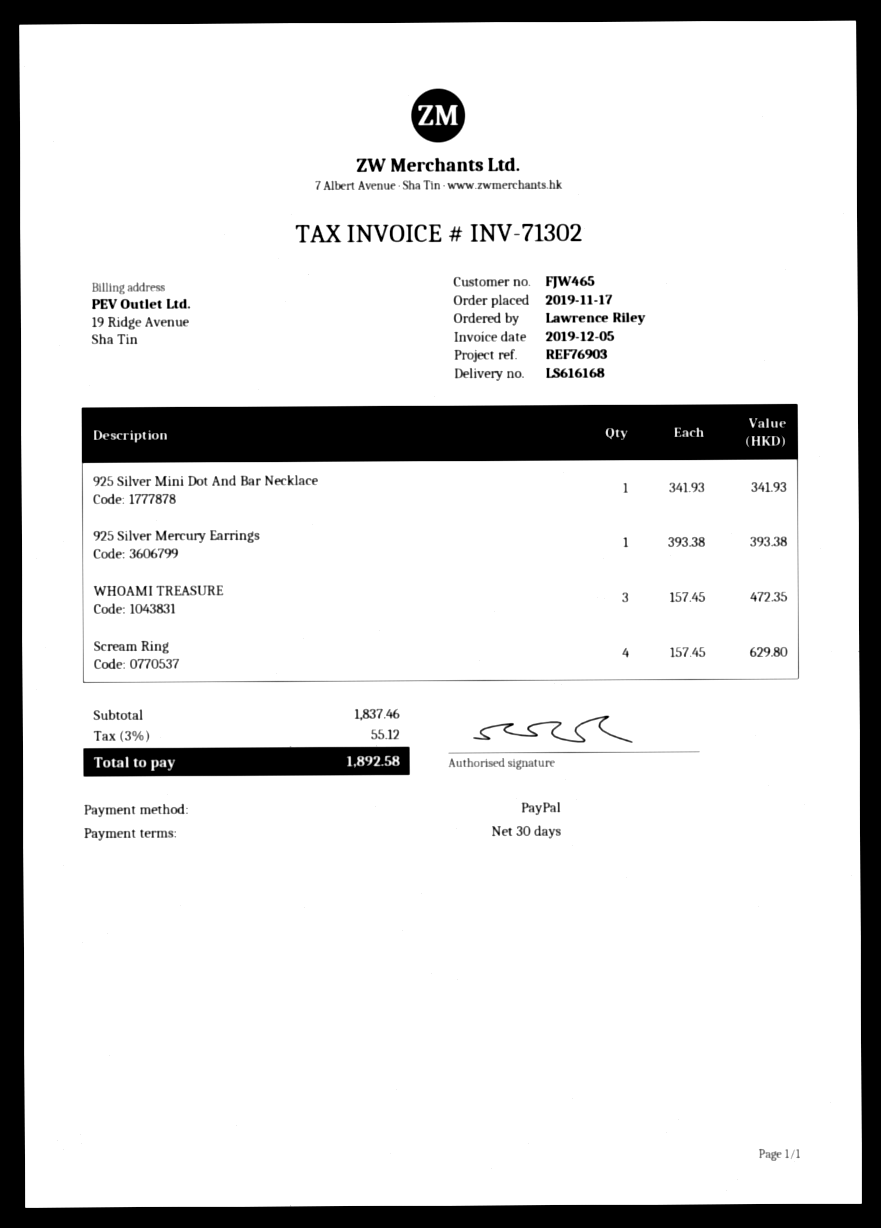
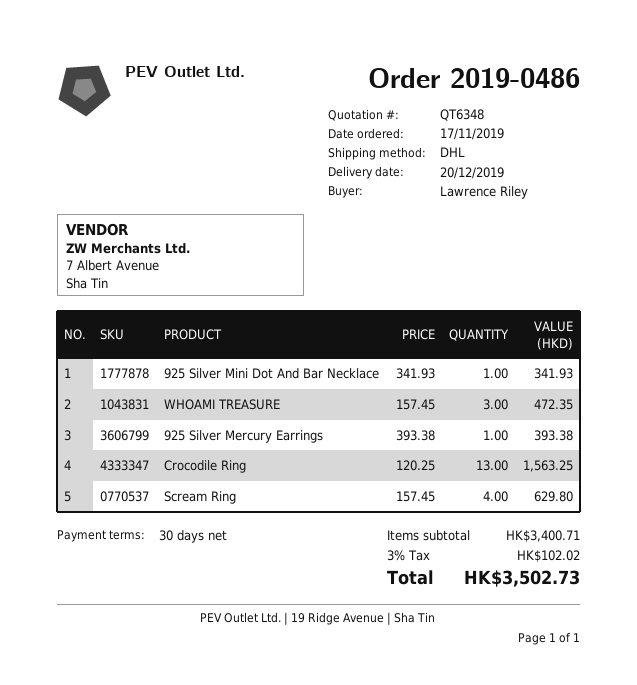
Crocodile Ring: none -> 13 x 120.25 = 1563.25
subtotal: 1837.46 -> 3400.71
tax: 3% = 55.12 -> 3% = 102.02
total: 1892.58 -> 3502.73

